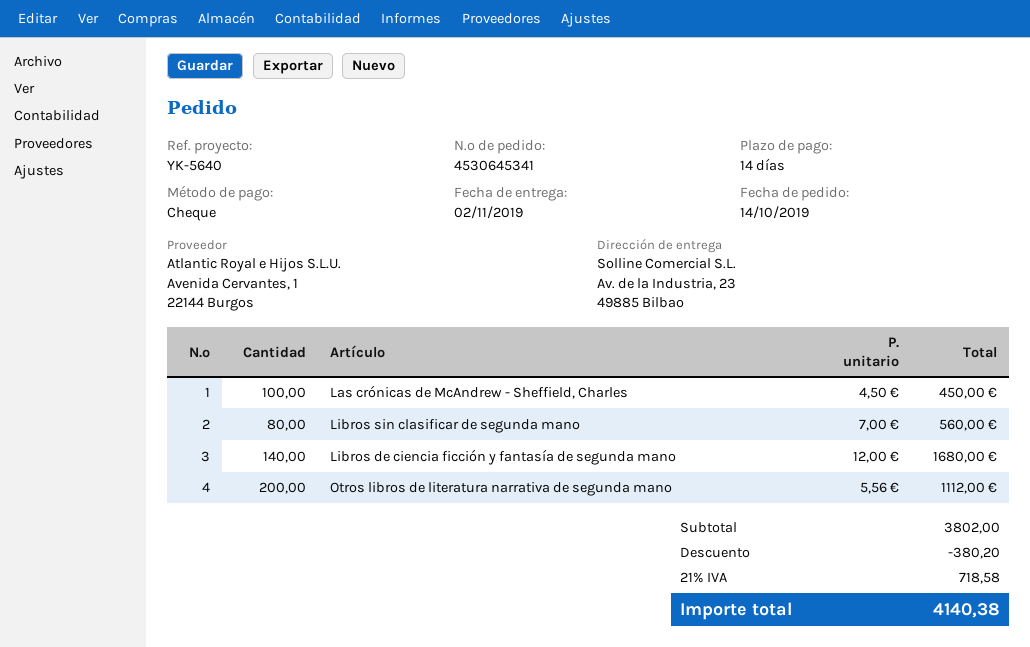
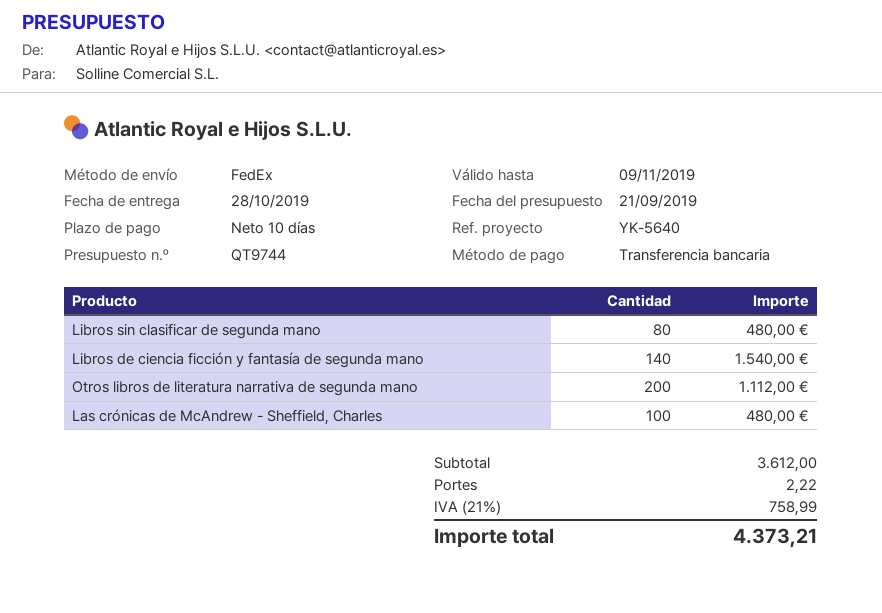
delivery date: 2019-11-02 -> 2019-10-28
payment terms: 14 days -> 10 days
payment method: cheque -> bank transfer
Las crónicas de McAndrew - Sheffield, Charles: 100 for 450.00 -> 100 for 480.00
Libros sin clasificar de segunda mano: 80 for 560.00 -> 80 for 480.00
Libros de ciencia ficción y fantasía de segunda mano: 140 for 1680.00 -> 140 for 1540.00
subtotal: 3802.00 -> 3612.00
discount: 380.20 -> none
shipping: none -> 2.22
tax: 21% = 718.58 -> 21% = 758.99
total: 4140.38 -> 4373.21

